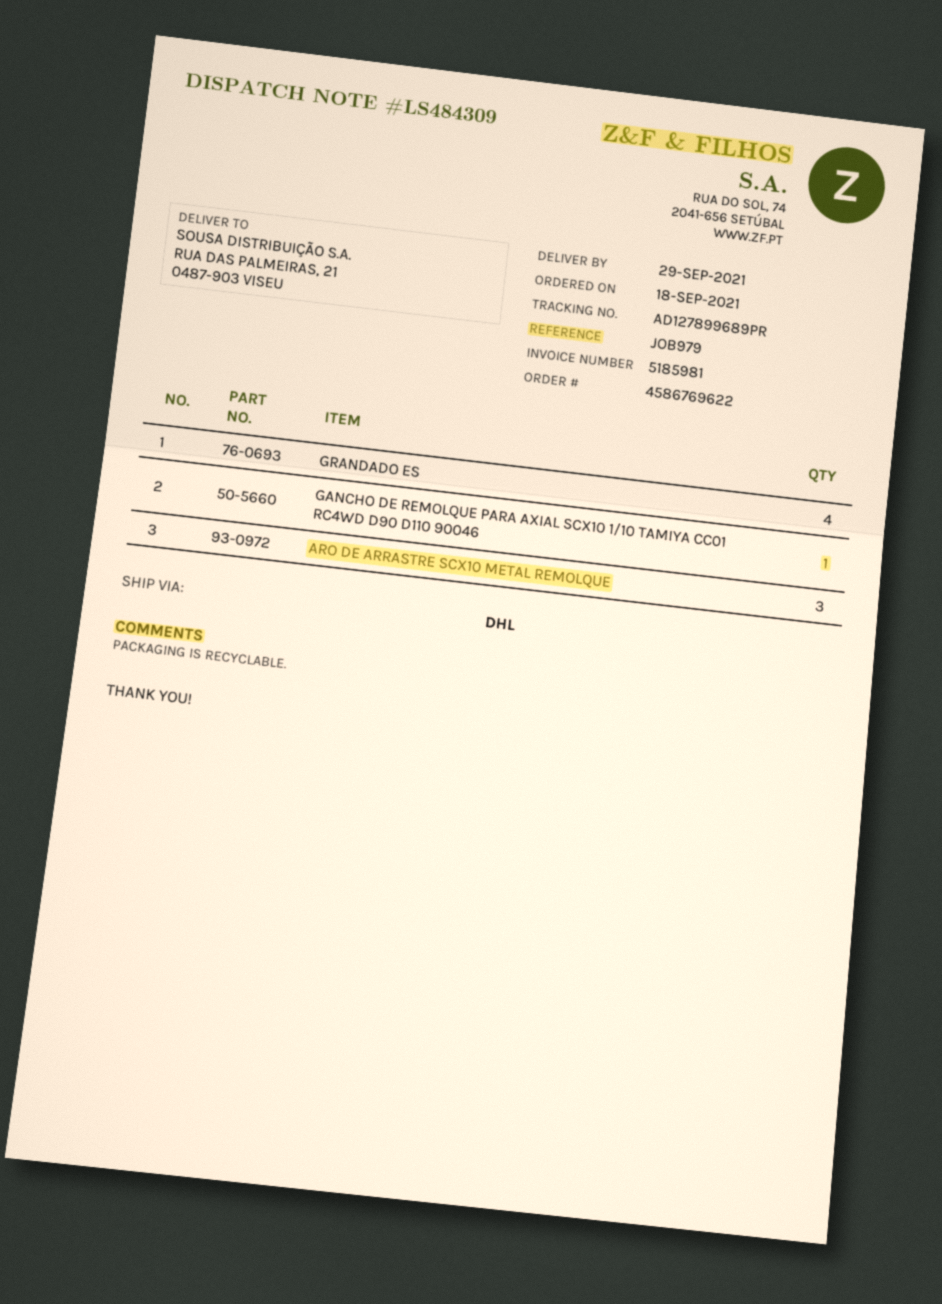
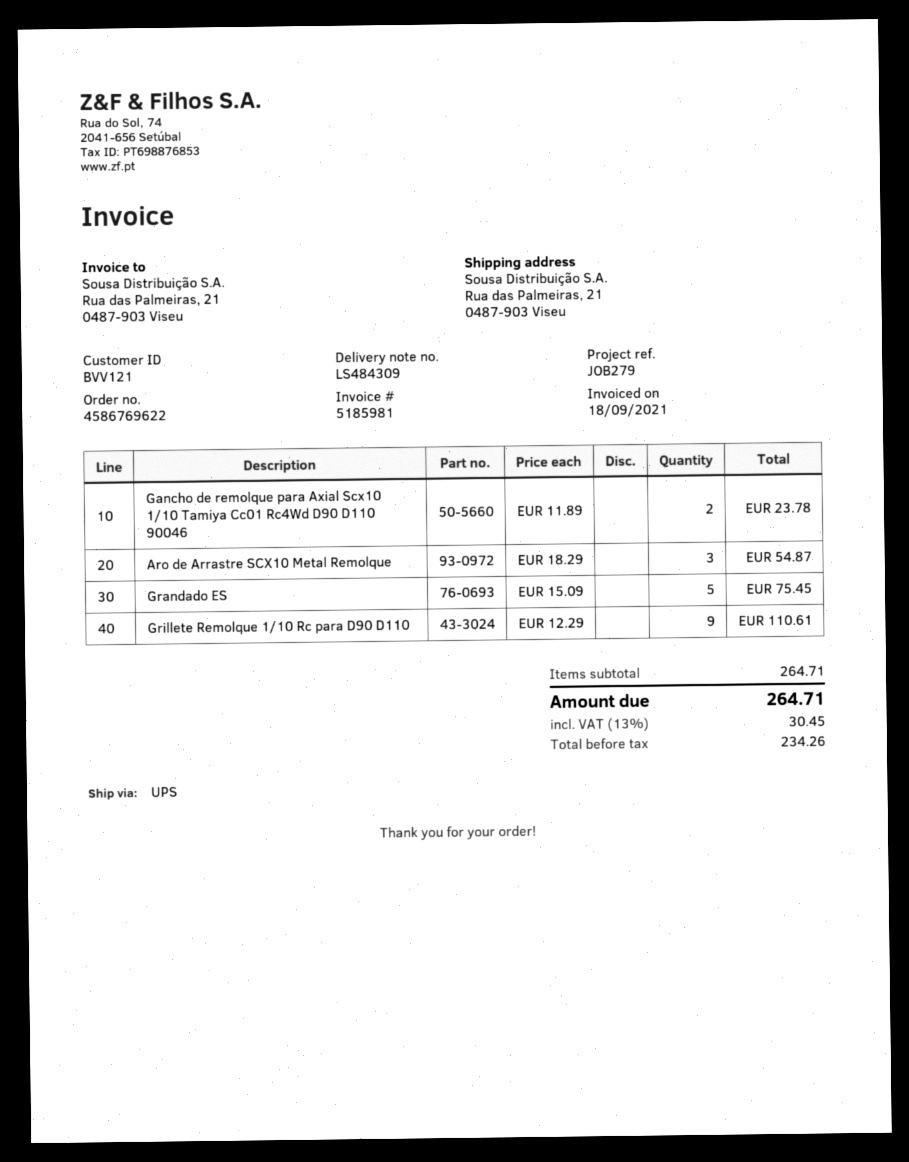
reference: JOB979 -> JOB279
shipping method: DHL -> UPS
GRANDADO ES: 4 -> 5
GANCHO DE REMOLQUE PARA AXIAL SCX10 1/10 TAMIYA CC01 RC4WD D90 D110 90046: 1 -> 2
Grillete Remolque 1/10 Rc para D90 D110: none -> 9

